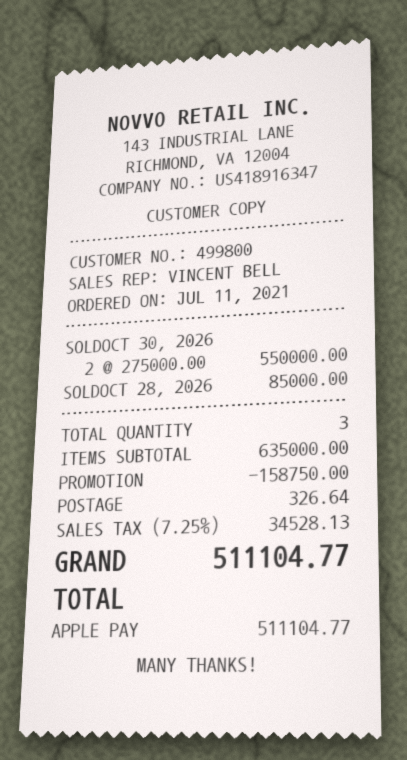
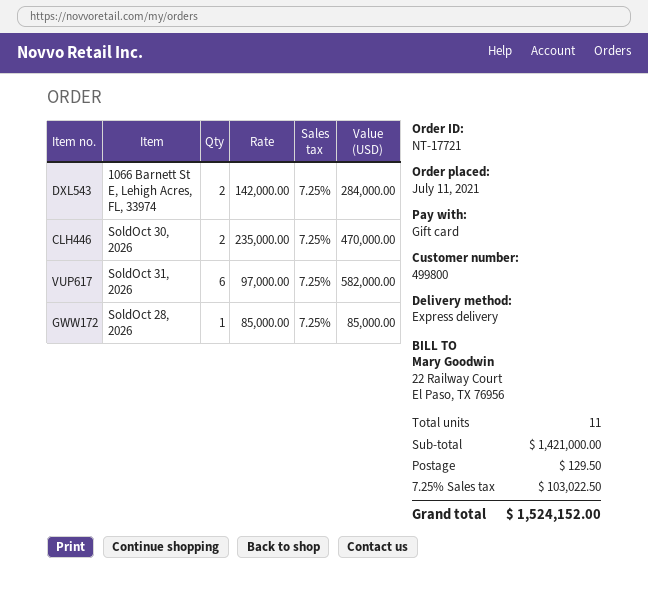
payment method: Apple Pay -> gift card
SOLDOCT 30, 2026: 2 x 275000.00 = 550000.00 -> 2 x 235000.00 = 470000.00
1066 Barnett St E, Lehigh Acres, FL, 33974: none -> 2 x 142000.00 = 284000.00
SoldOct 31, 2026: none -> 6 x 97000.00 = 582000.00
total quantity: 3 -> 11
subtotal: 635000.00 -> 1421000.00
discount: 158750.00 -> none
shipping: 326.64 -> 129.50
tax: 7.25% = 34528.13 -> 7.25% = 103022.50
total: 511104.77 -> 1524152.00

